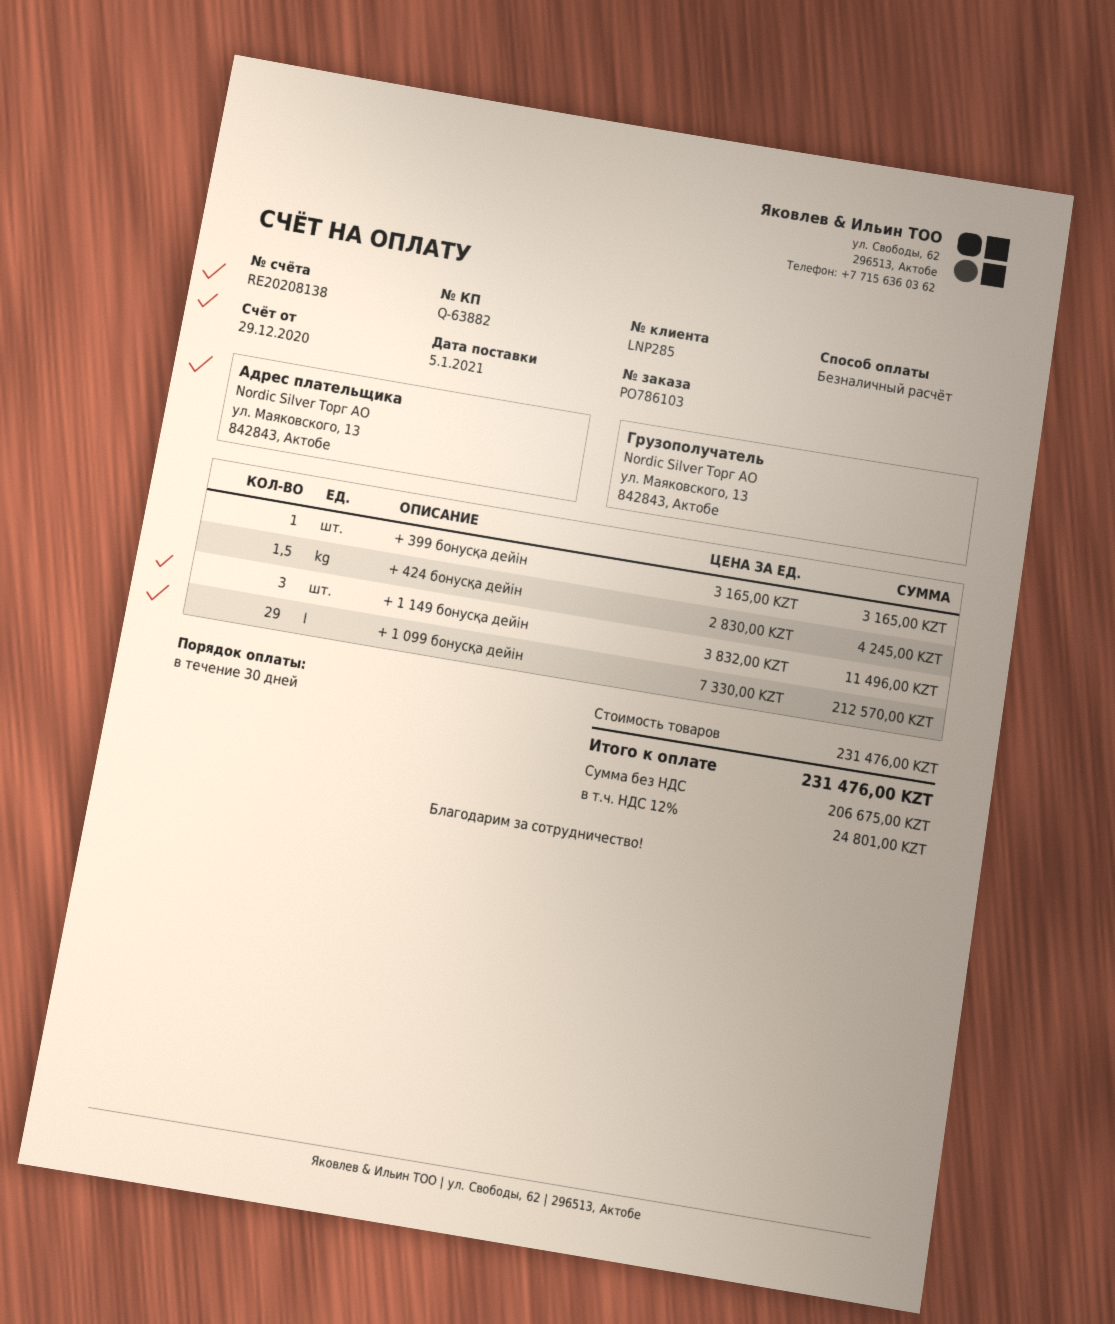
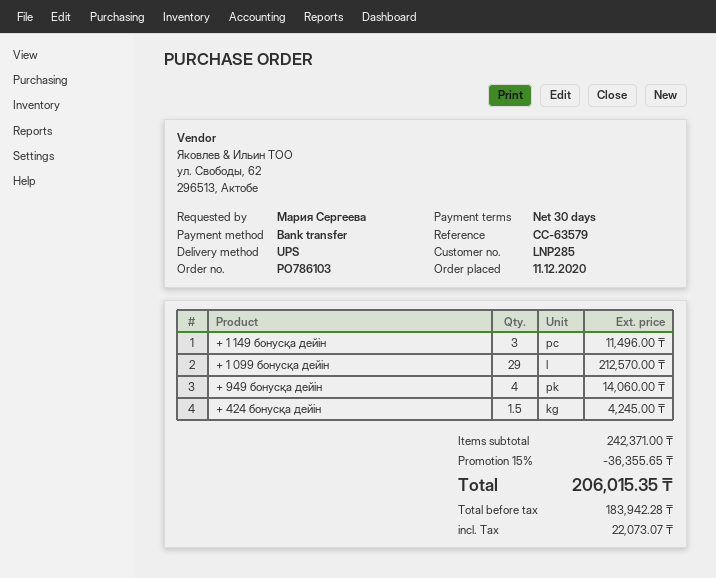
+ 399 бонусқа дейін: 1 for 3165.00 -> none
+ 949 бонусқа дейін: none -> 4 for 14060.00
subtotal: 231476.00 -> 242371.00
discount: none -> 15% = 36355.65
net: 206675.00 -> 183942.28
tax: 24801.00 -> 22073.07
total: 231476.00 -> 206015.35

